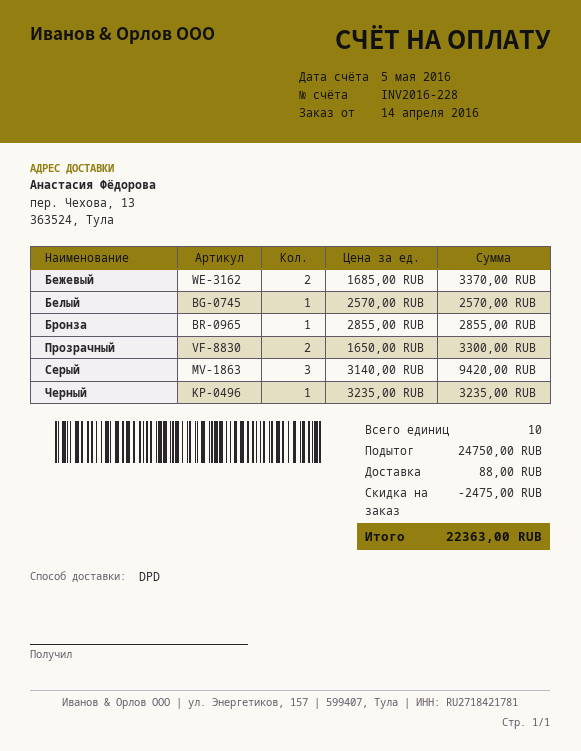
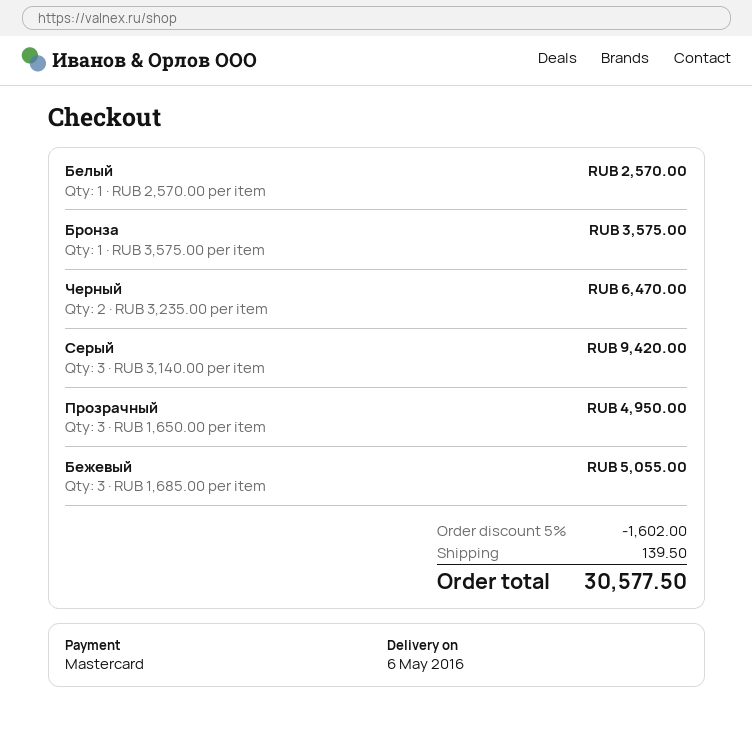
Бежевый: 2 x 1685.00 = 3370.00 -> 3 x 1685.00 = 5055.00
Бронза: 1 x 2855.00 = 2855.00 -> 1 x 3575.00 = 3575.00
Прозрачный: 2 x 1650.00 = 3300.00 -> 3 x 1650.00 = 4950.00
Черный: 1 x 3235.00 = 3235.00 -> 2 x 3235.00 = 6470.00
discount: 2475.00 -> 1602.00
shipping: 88.00 -> 139.50
total: 22363.00 -> 30577.50

